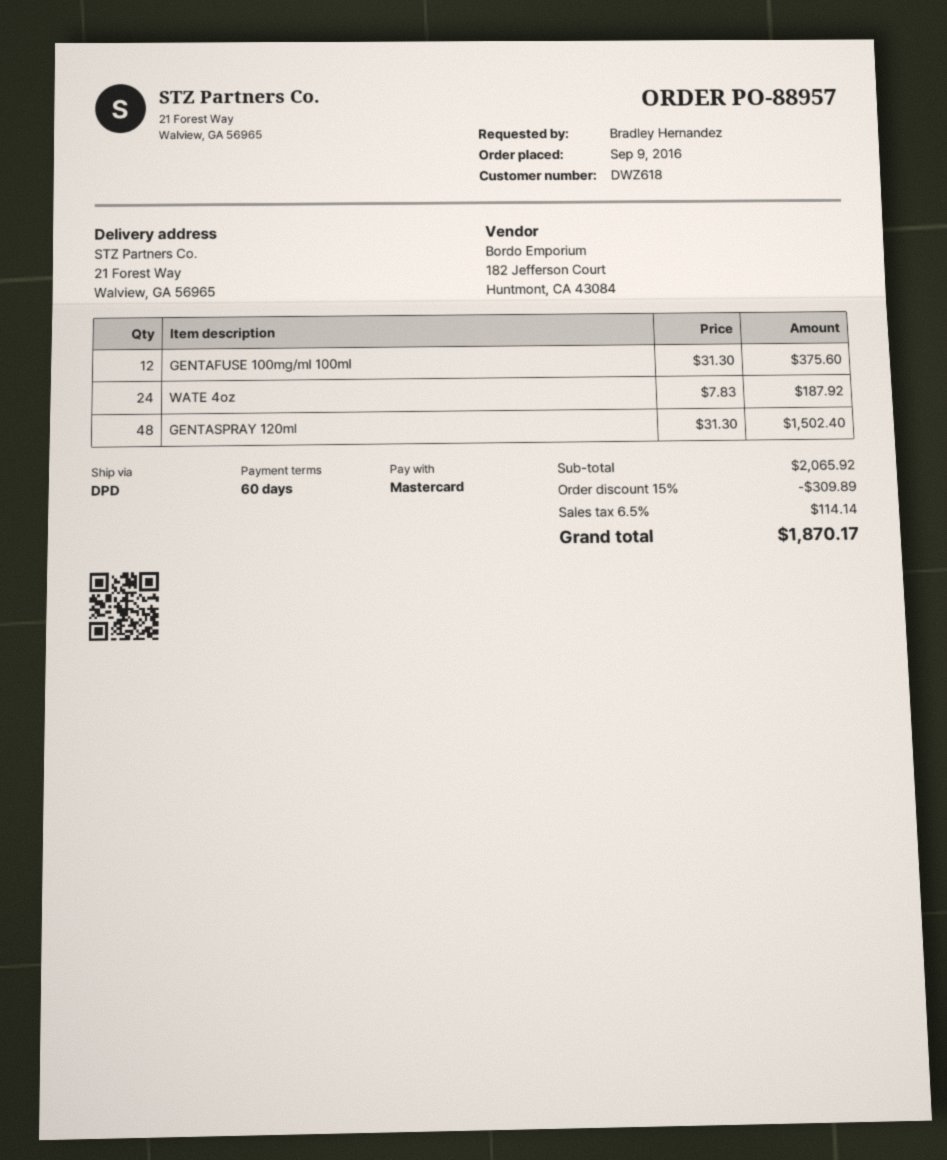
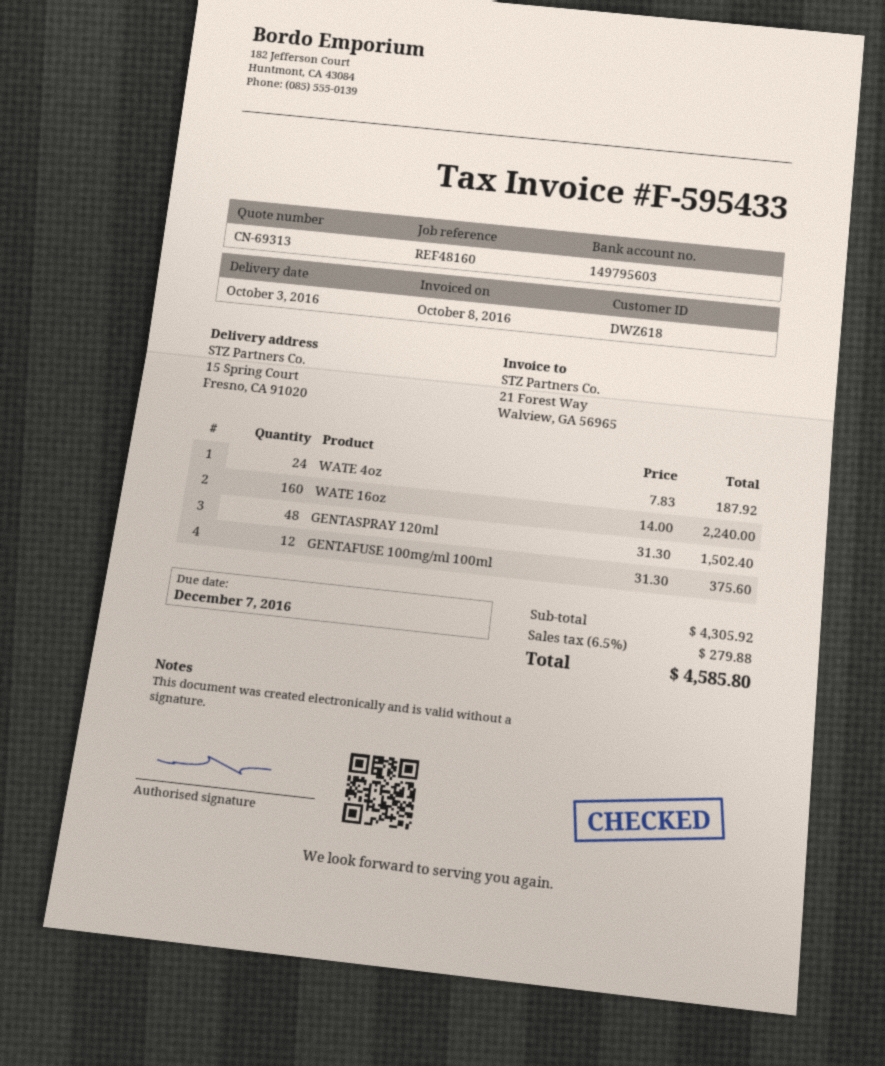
ship to: 21 Forest Way, Walview, GA 56965 -> 15 Spring Court, Fresno, CA 91020
WATE 16oz: none -> 160 x 14.00 = 2240.00
subtotal: 2065.92 -> 4305.92
discount: 15% = 309.89 -> none
tax: 6.5% = 114.14 -> 6.5% = 279.88
total: 1870.17 -> 4585.80

